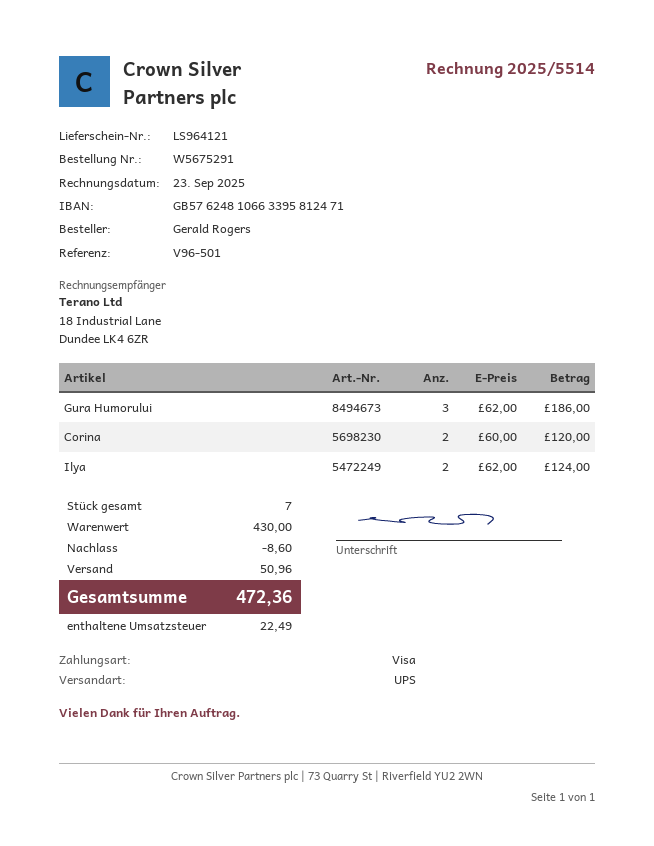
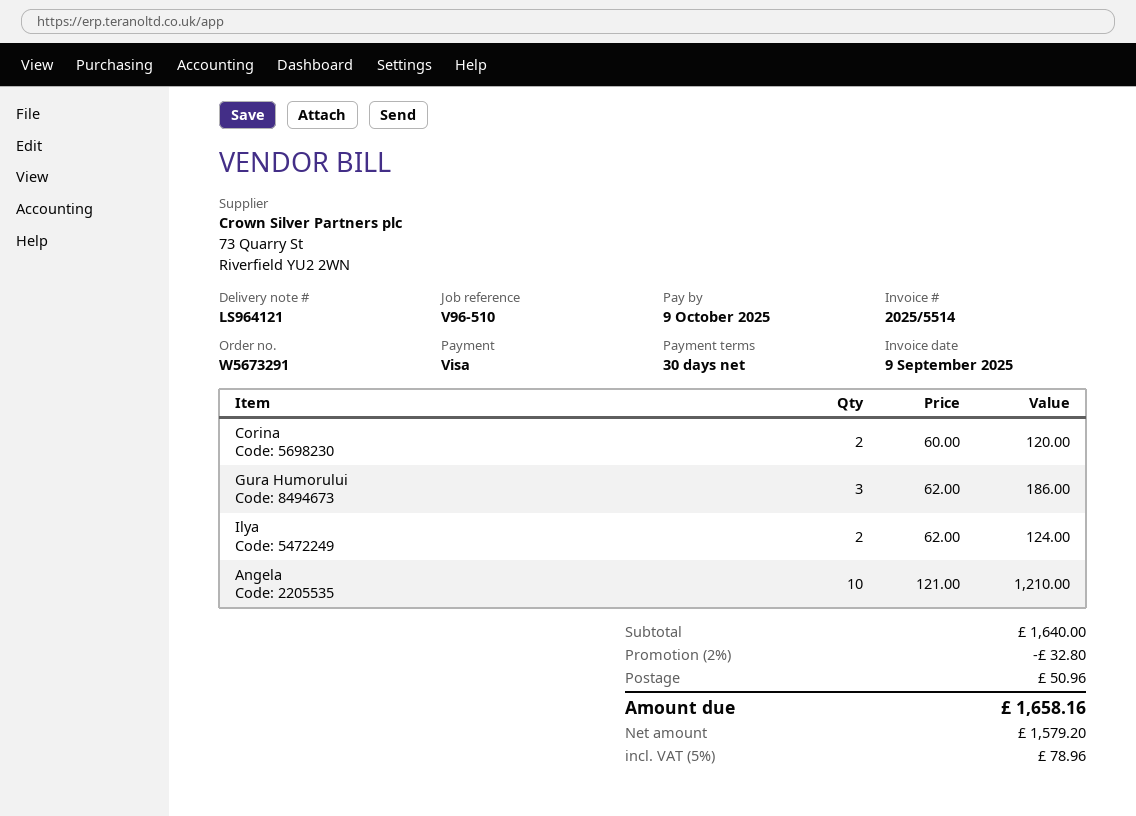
order number: W5675291 -> W5673291
invoice date: 2025-09-23 -> 2025-09-09
reference: V96-501 -> V96-510
Angela: none -> 10 x 121.00 = 1210.00
subtotal: 430.00 -> 1640.00
discount: 8.60 -> 32.80
tax: 22.49 -> 78.96
total: 472.36 -> 1658.16

